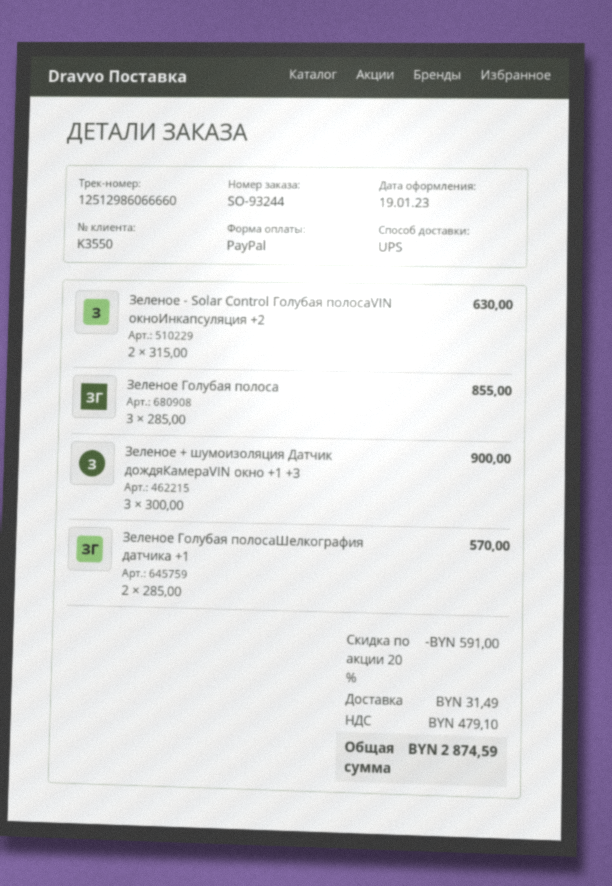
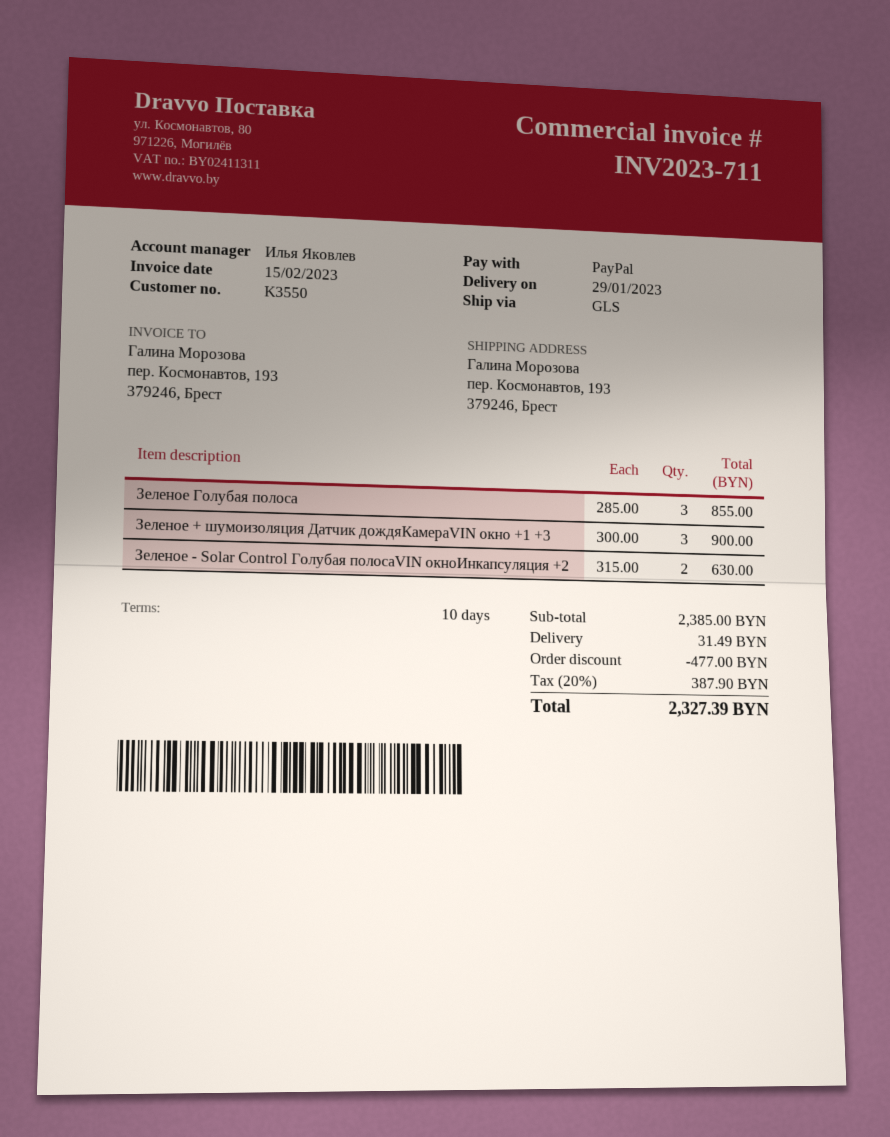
shipping method: UPS -> GLS
Зеленое Голубая полосаШелкография датчика +1: 2 x 285.00 = 570.00 -> none
discount: 591.00 -> 477.00
tax: 479.10 -> 387.90
total: 2874.59 -> 2327.39

